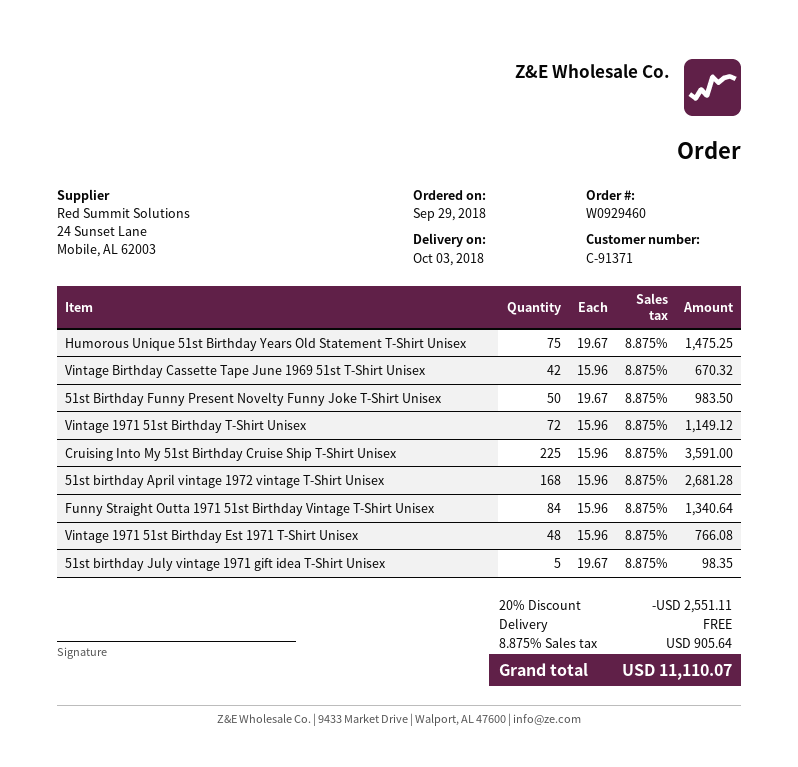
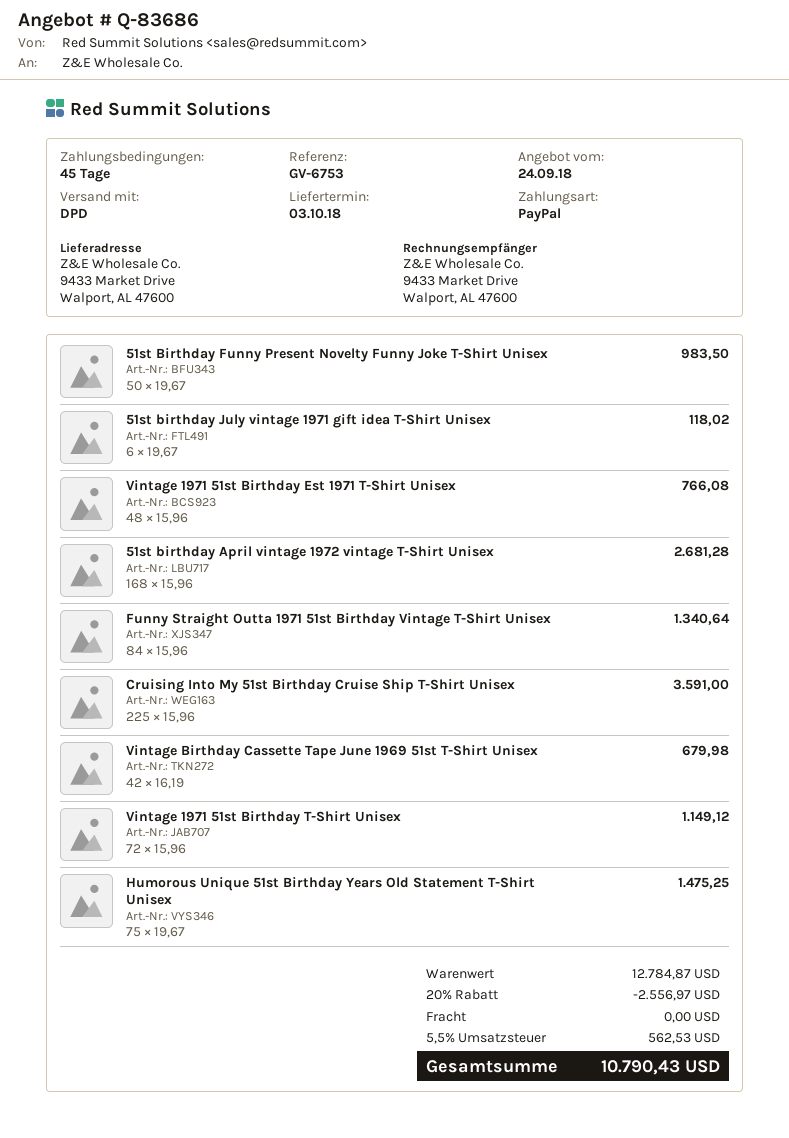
Vintage Birthday Cassette Tape June 1969 51st T-Shirt Unisex: 42 x 15.96 = 670.32 -> 42 x 16.19 = 679.98
51st birthday July vintage 1971 gift idea T-Shirt Unisex: 5 x 19.67 = 98.35 -> 6 x 19.67 = 118.02
discount: 20% = 2551.11 -> 20% = 2556.97
tax: 8.875% = 905.64 -> 5.5% = 562.53
total: 11110.07 -> 10790.43

